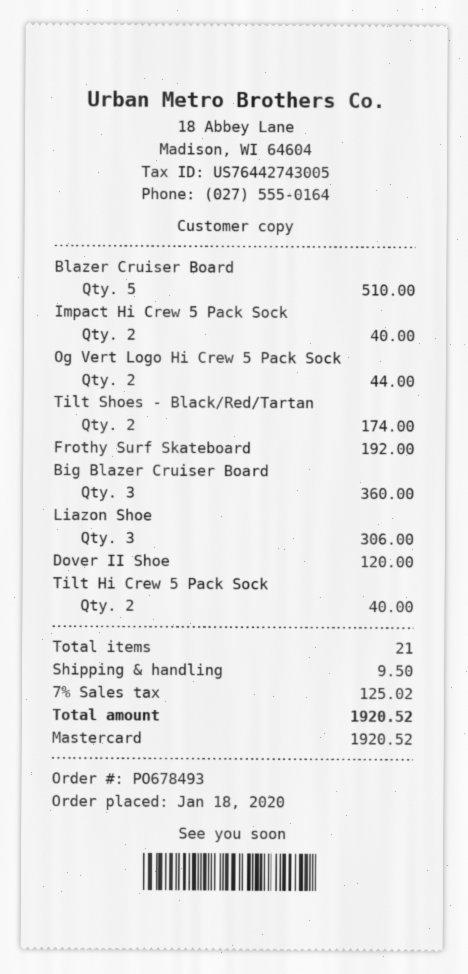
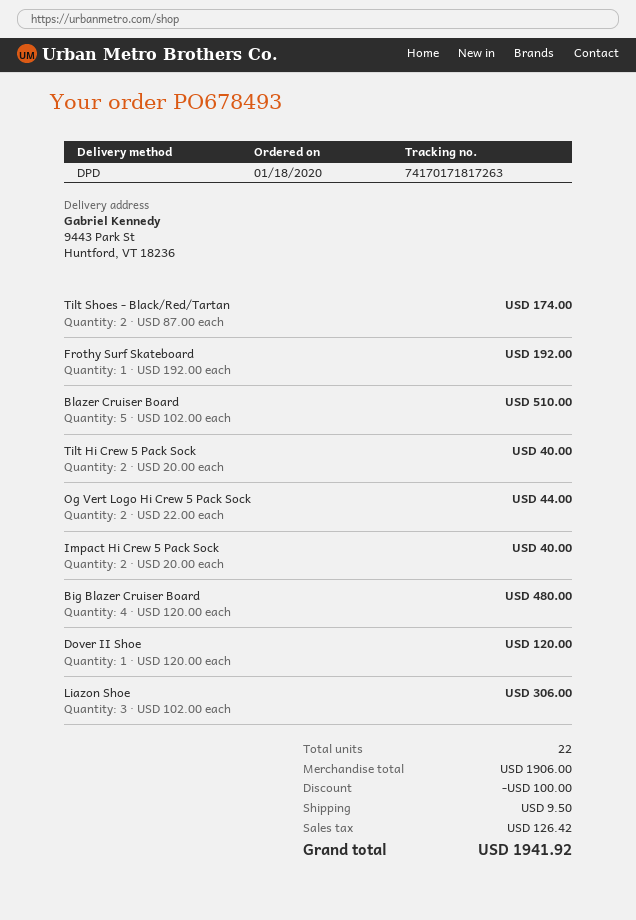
Big Blazer Cruiser Board: 3 for 360.00 -> 4 for 480.00
total quantity: 21 -> 22
discount: none -> 100.00
tax: 125.02 -> 126.42
total: 1920.52 -> 1941.92

